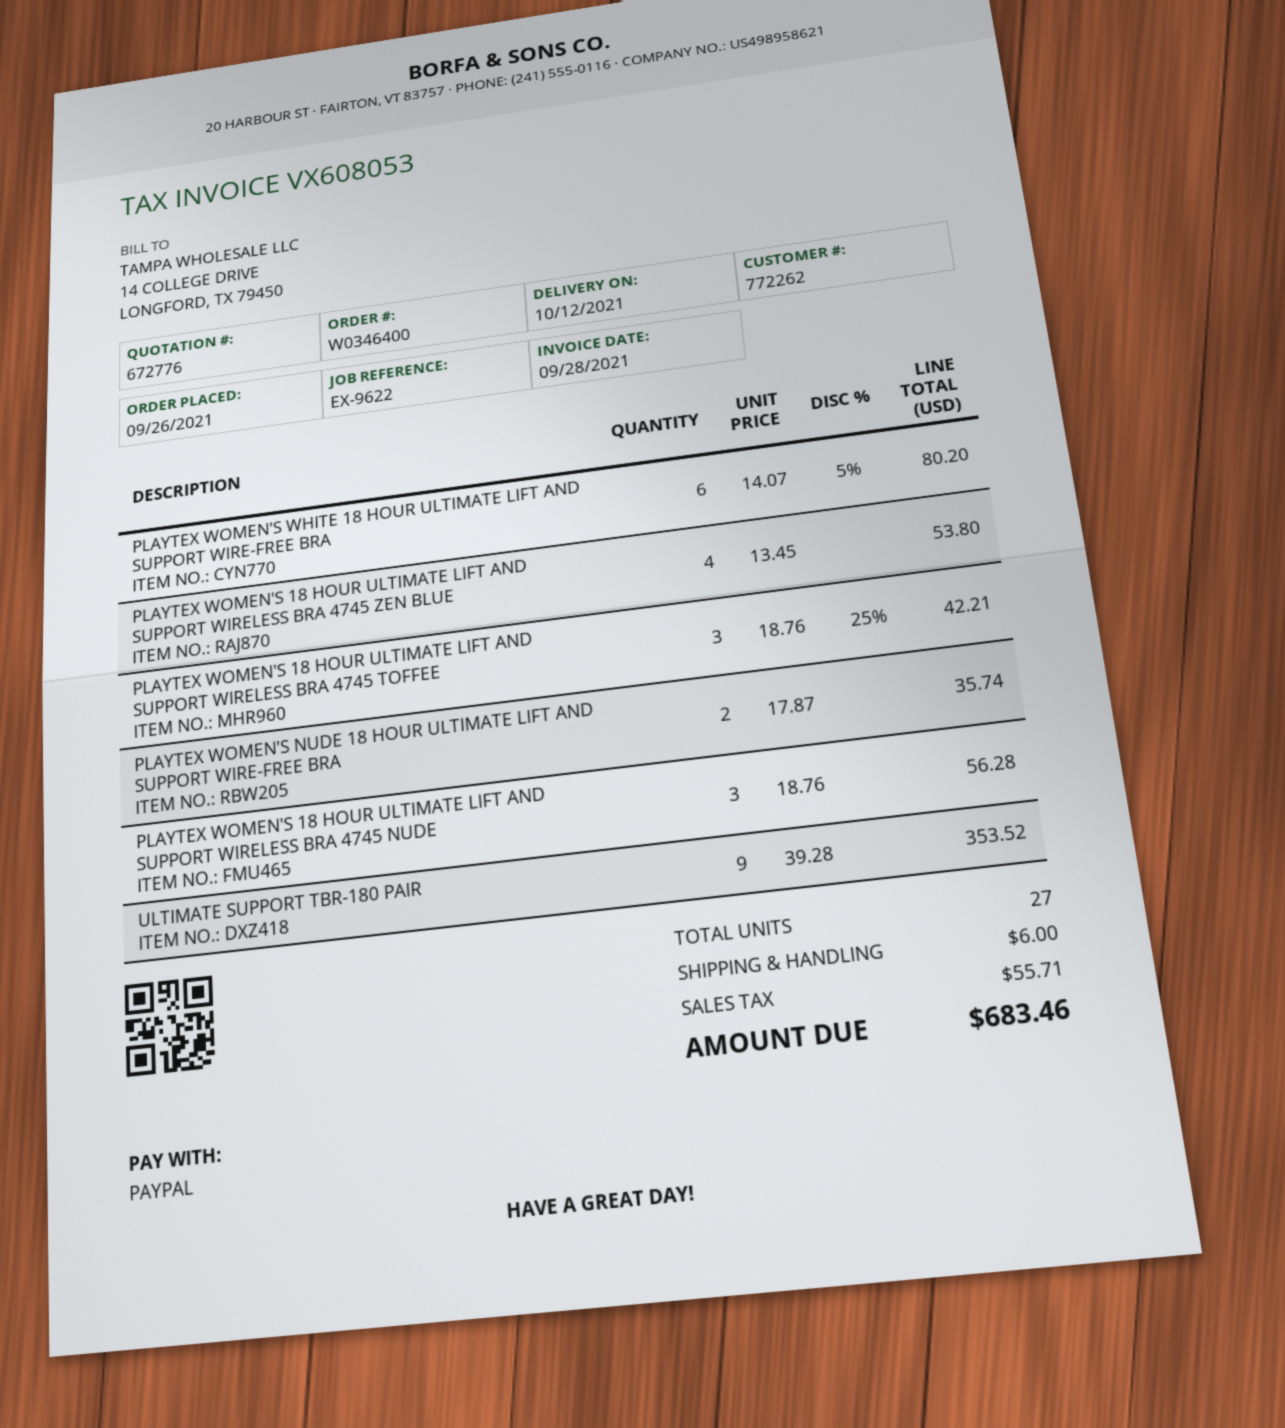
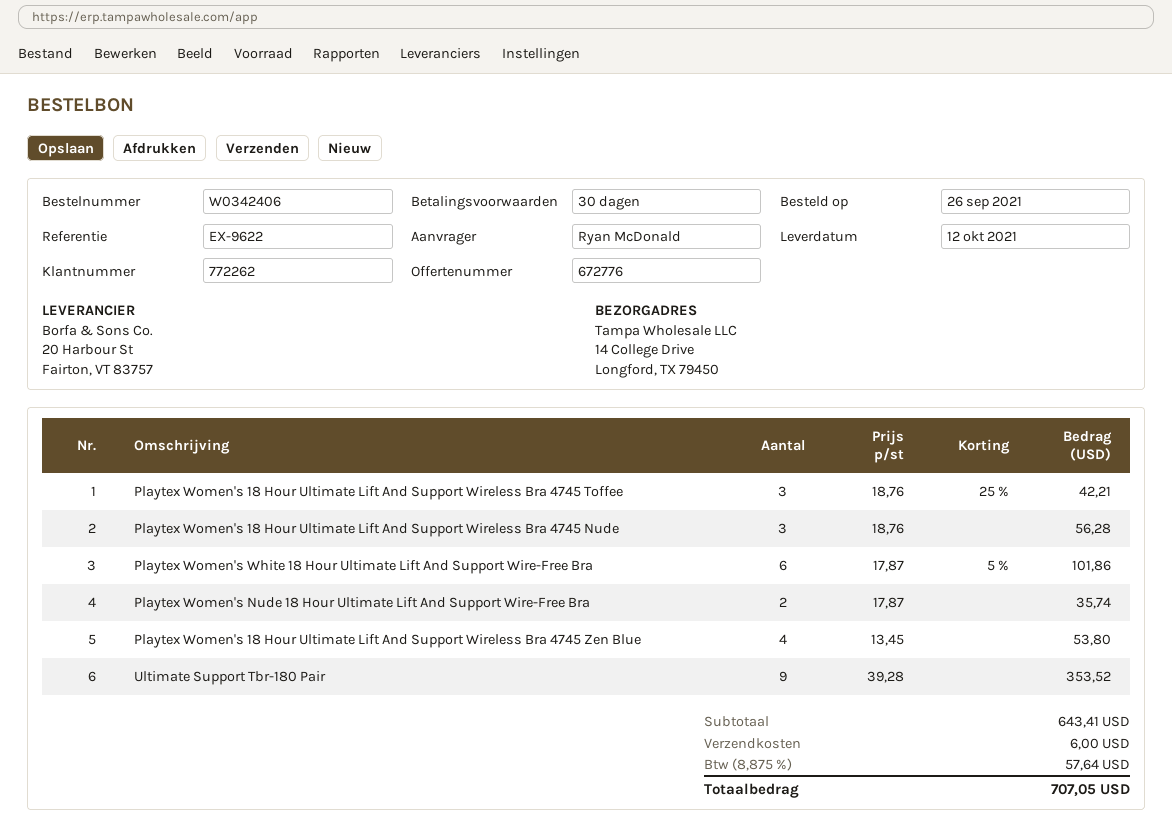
order number: W0346400 -> W0342406
PLAYTEX WOMEN'S WHITE 18 HOUR ULTIMATE LIFT AND SUPPORT WIRE-FREE BRA: 6 x 14.07 - 5% = 80.20 -> 6 x 17.87 - 5% = 101.86
tax: 55.71 -> 57.64
total: 683.46 -> 707.05

